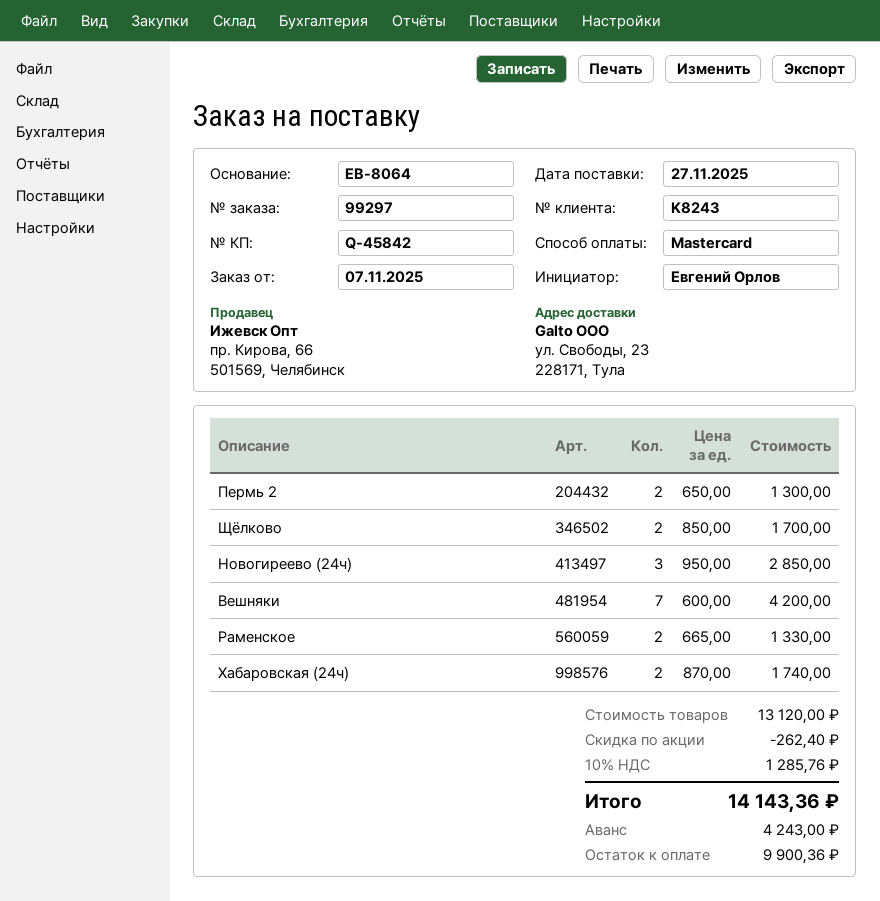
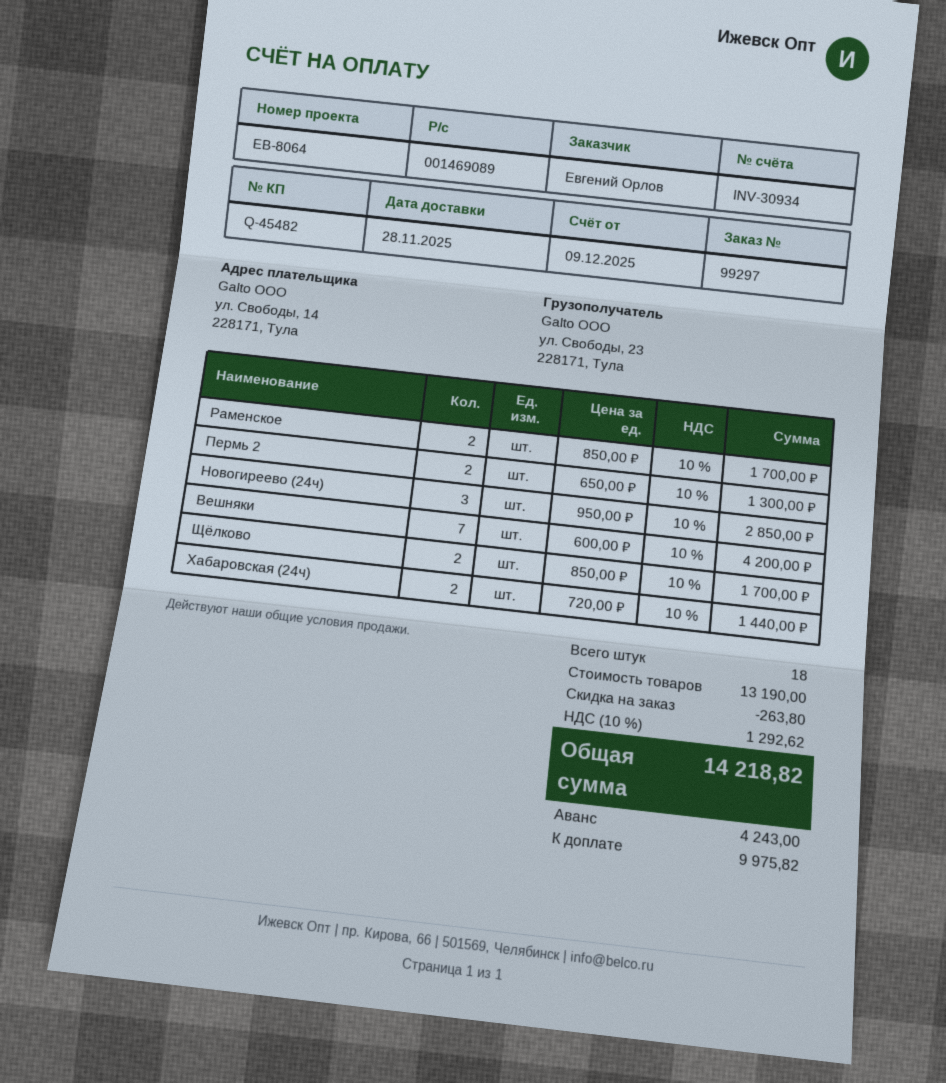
quote number: Q-45842 -> Q-45482
delivery date: 2025-11-27 -> 2025-11-28
Раменское: 2 x 665.00 = 1330.00 -> 2 x 850.00 = 1700.00
Хабаровская (24ч): 2 x 870.00 = 1740.00 -> 2 x 720.00 = 1440.00
subtotal: 13120.00 -> 13190.00
discount: 262.40 -> 263.80
tax: 10% = 1285.76 -> 10% = 1292.62
total: 14143.36 -> 14218.82
balance: 9900.36 -> 9975.82

